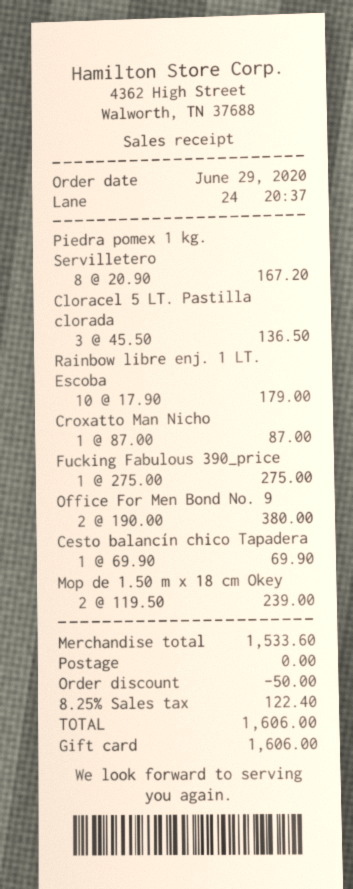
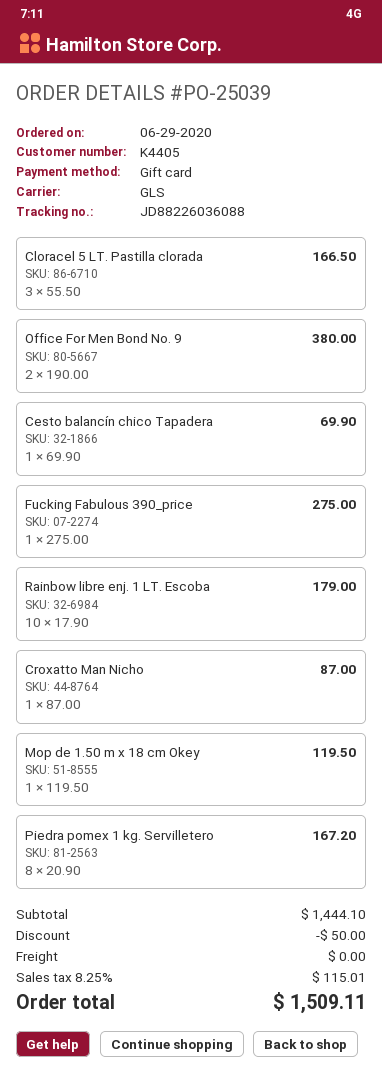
Cloracel 5 LT. Pastilla clorada: 3 x 45.50 = 136.50 -> 3 x 55.50 = 166.50
Mop de 1.50 m x 18 cm Okey: 2 x 119.50 = 239.00 -> 1 x 119.50 = 119.50
subtotal: 1533.60 -> 1444.10
tax: 8.25% = 122.40 -> 8.25% = 115.01
total: 1606.00 -> 1509.11

